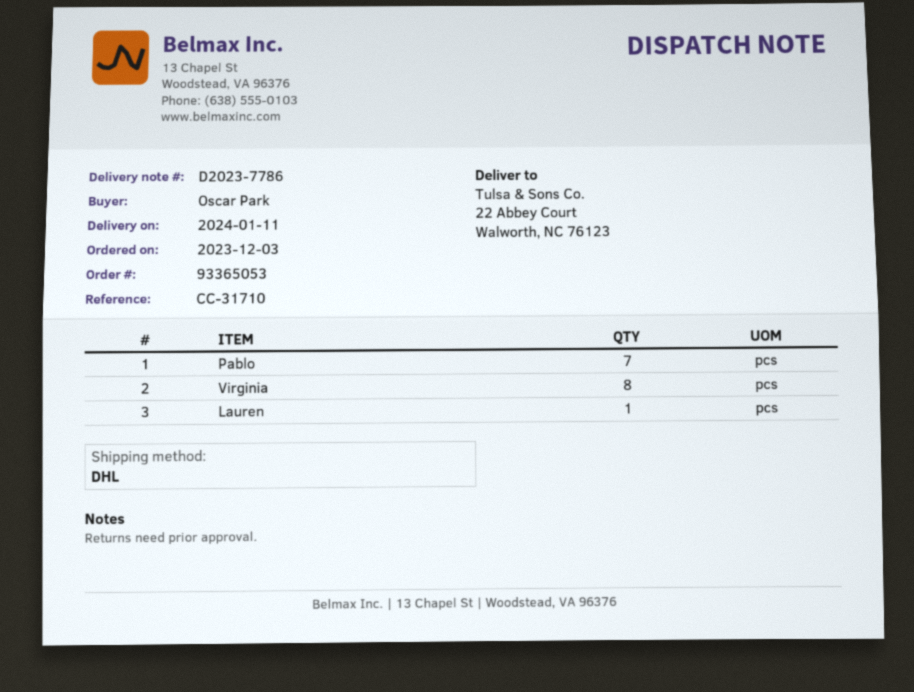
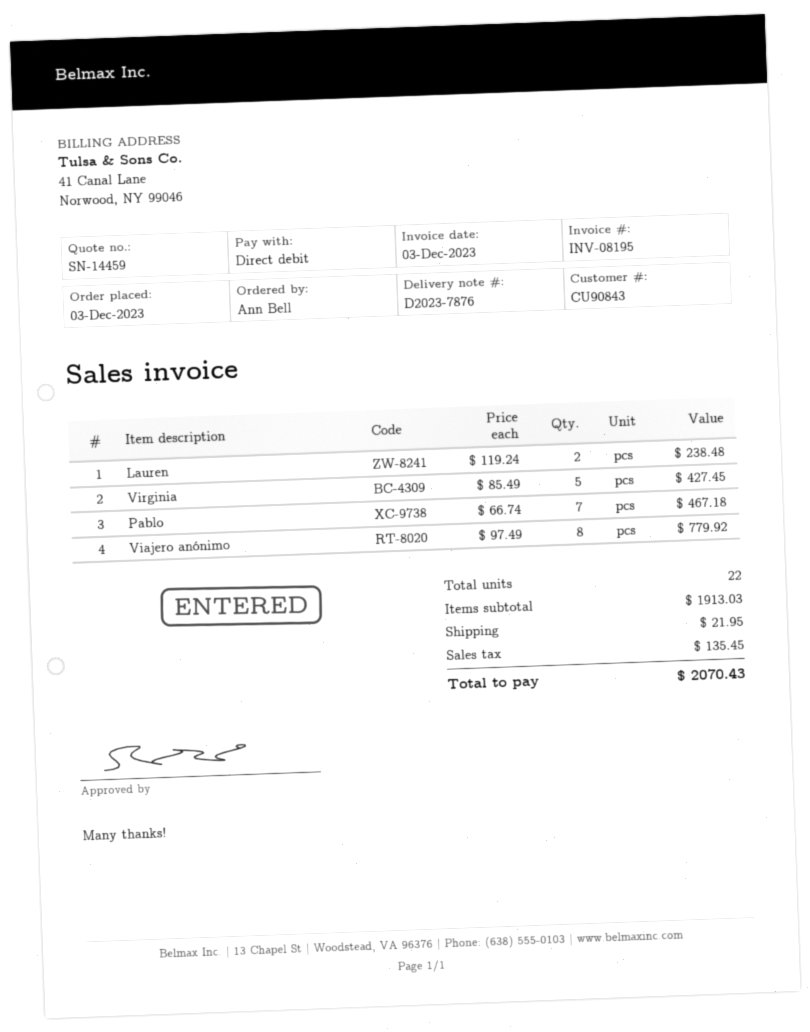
delivery note number: D2023-7786 -> D2023-7876
ordered by: Oscar Park -> Ann Bell
Virginia: 8 -> 5
Lauren: 1 -> 2
Viajero anónimo: none -> 8

